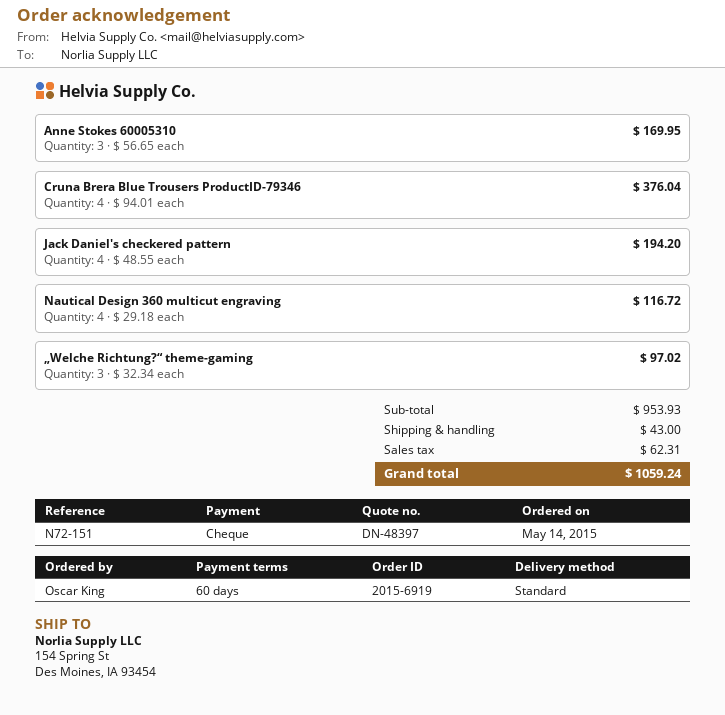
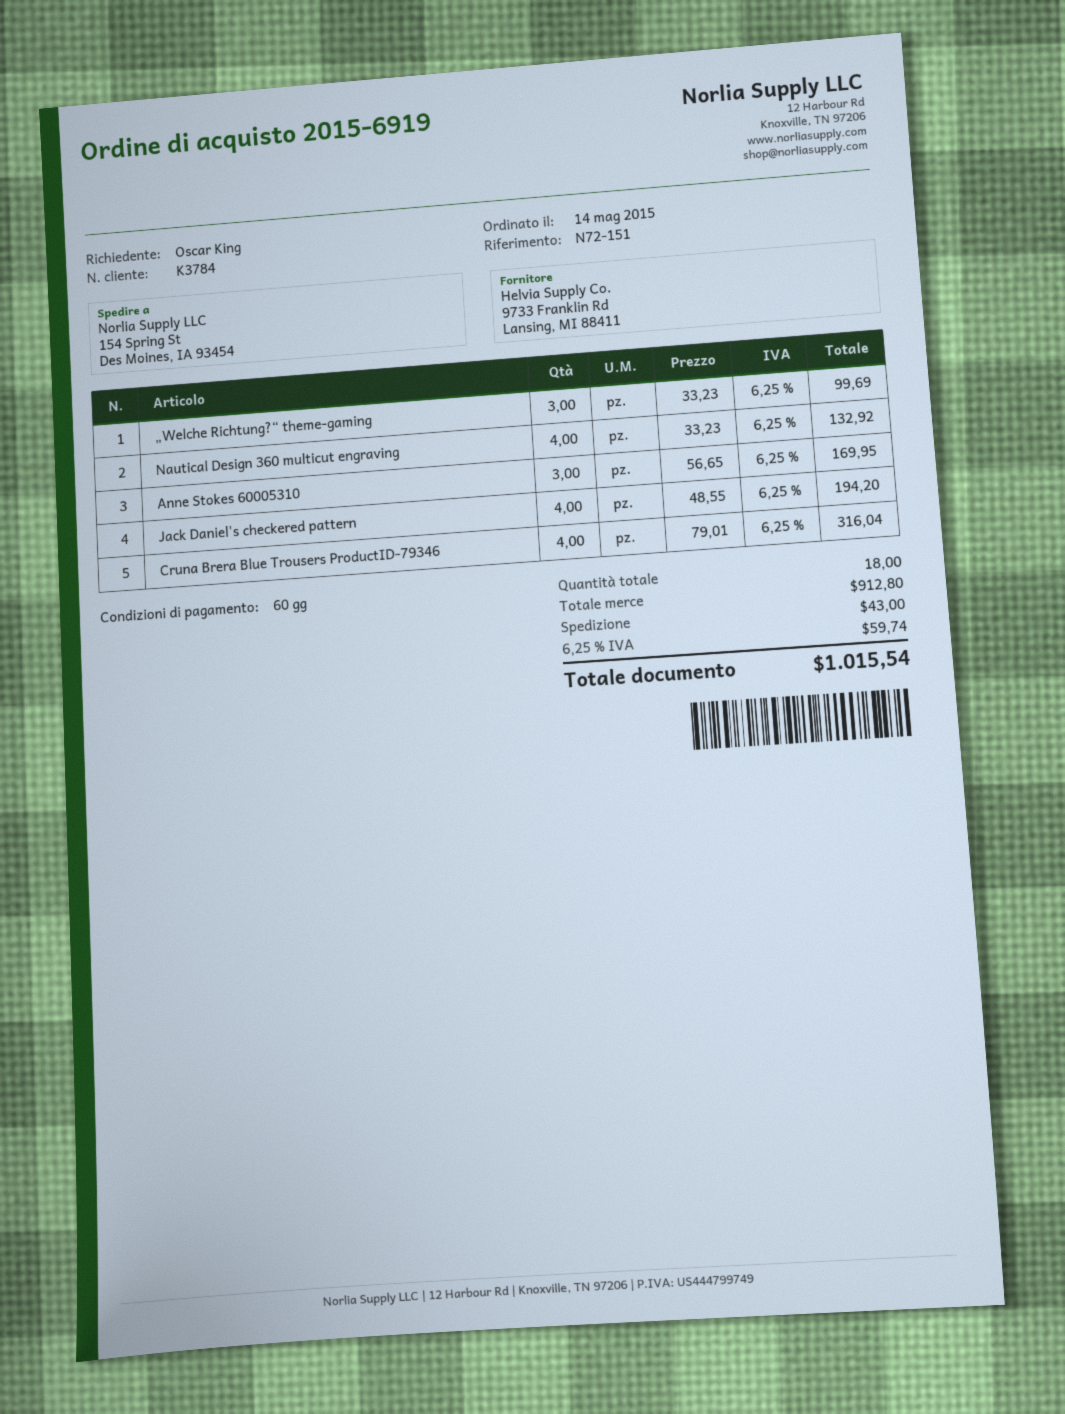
Cruna Brera Blue Trousers ProductID-79346: 4 x 94.01 = 376.04 -> 4 x 79.01 = 316.04
Nautical Design 360 multicut engraving: 4 x 29.18 = 116.72 -> 4 x 33.23 = 132.92
„Welche Richtung?“ theme-gaming: 3 x 32.34 = 97.02 -> 3 x 33.23 = 99.69
subtotal: 953.93 -> 912.80
tax: 62.31 -> 59.74
total: 1059.24 -> 1015.54

